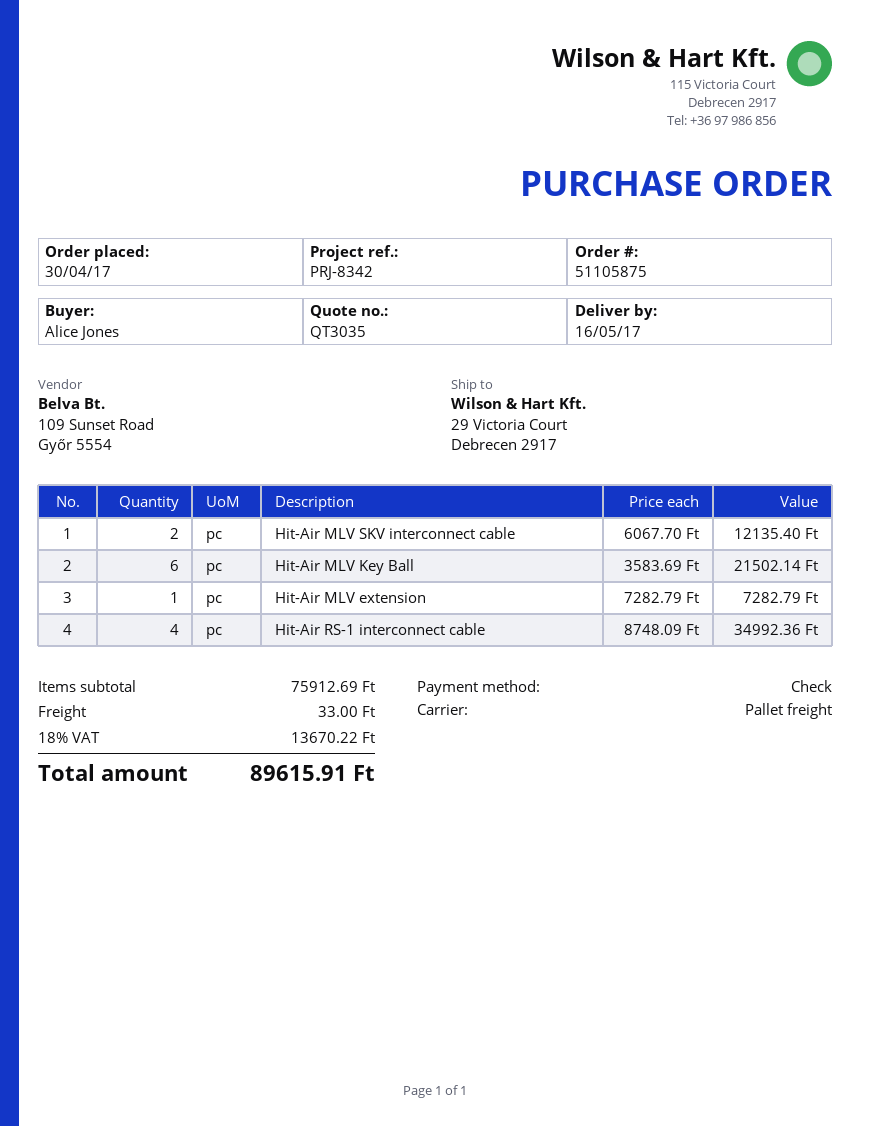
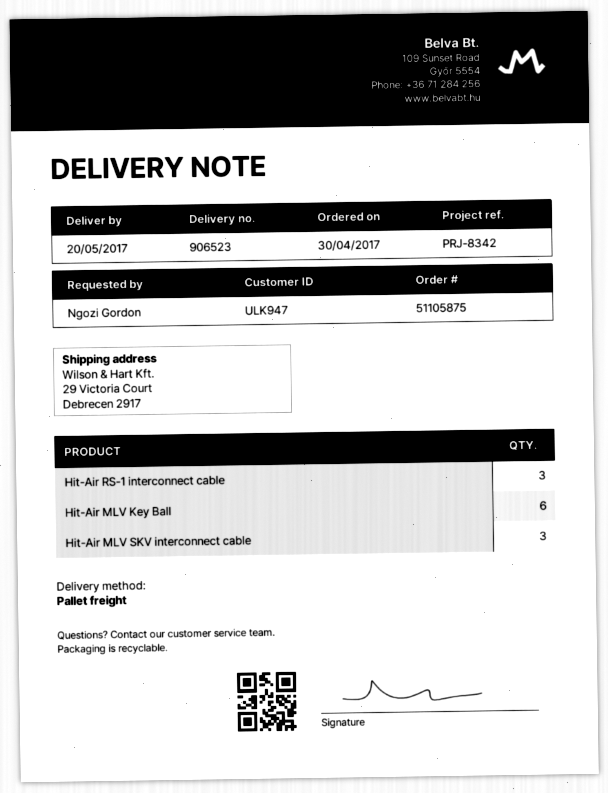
delivery date: 2017-05-16 -> 2017-05-20
ordered by: Alice Jones -> Ngozi Gordon
Hit-Air MLV SKV interconnect cable: 2 -> 3
Hit-Air MLV extension: 1 -> none
Hit-Air RS-1 interconnect cable: 4 -> 3

